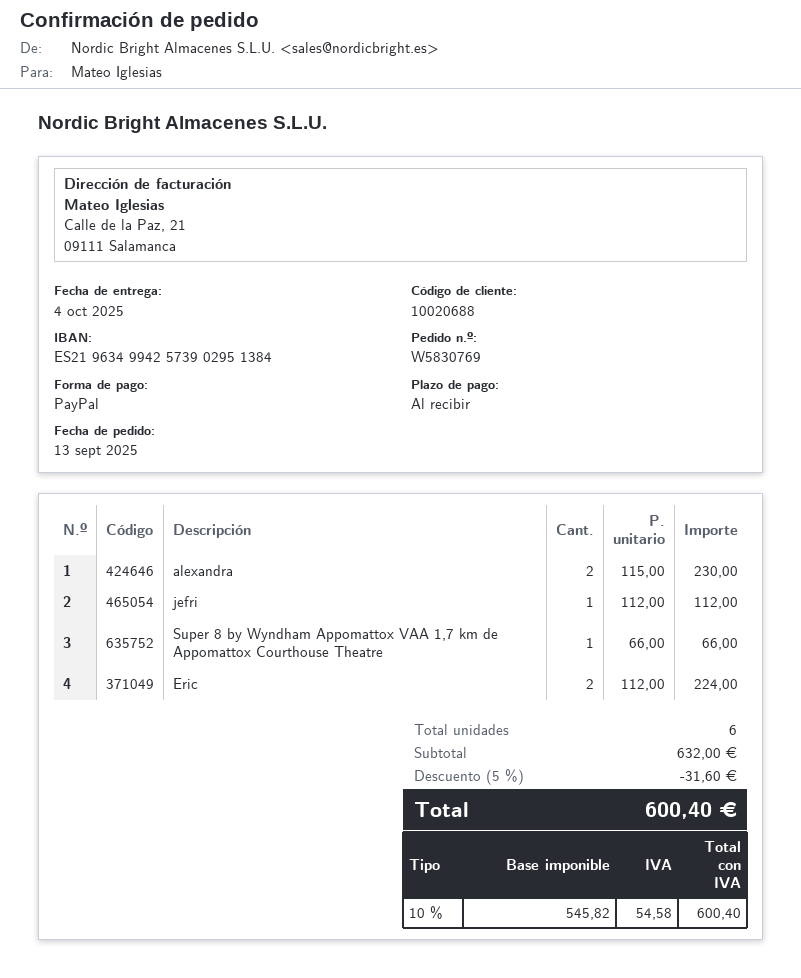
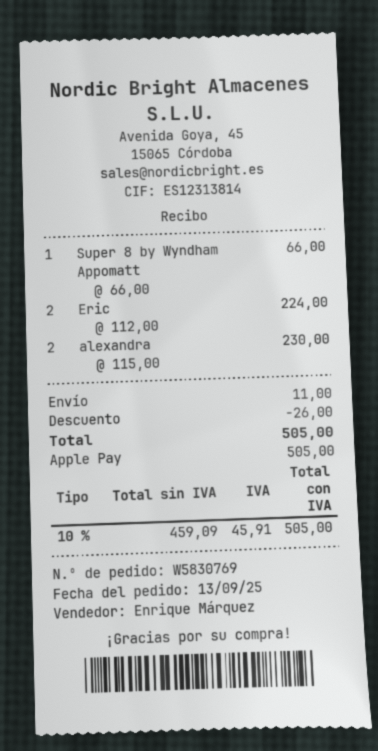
payment method: PayPal -> Apple Pay
jefri: 1 x 112.00 = 112.00 -> none
discount: 31.60 -> 26.00
shipping: none -> 11.00
net: 545.82 -> 459.09
tax: 10% = 54.58 -> 10% = 45.91
total: 600.40 -> 505.00

